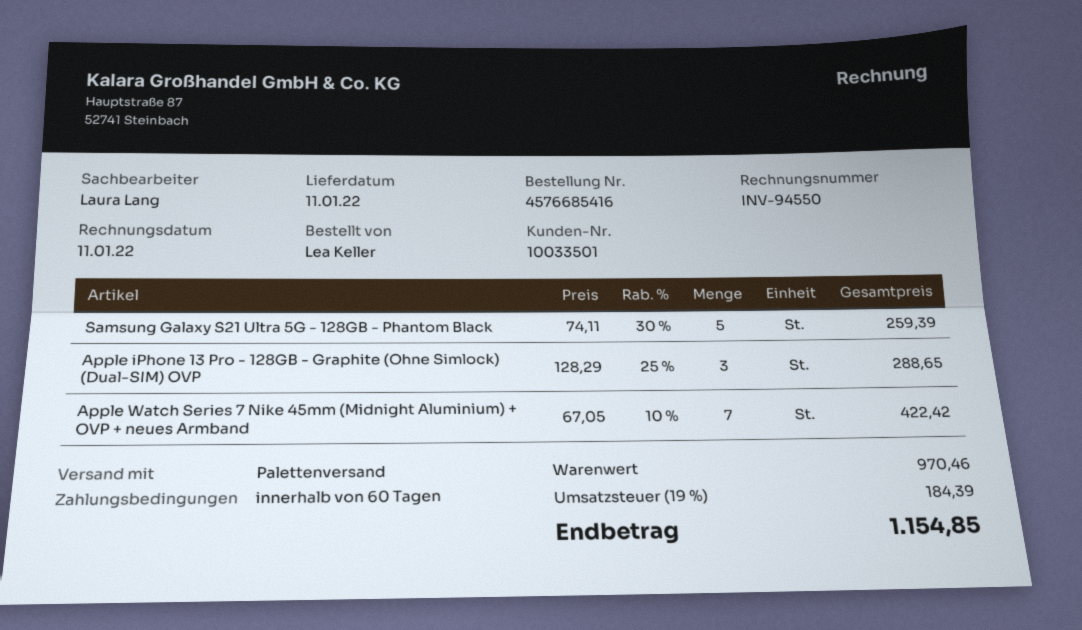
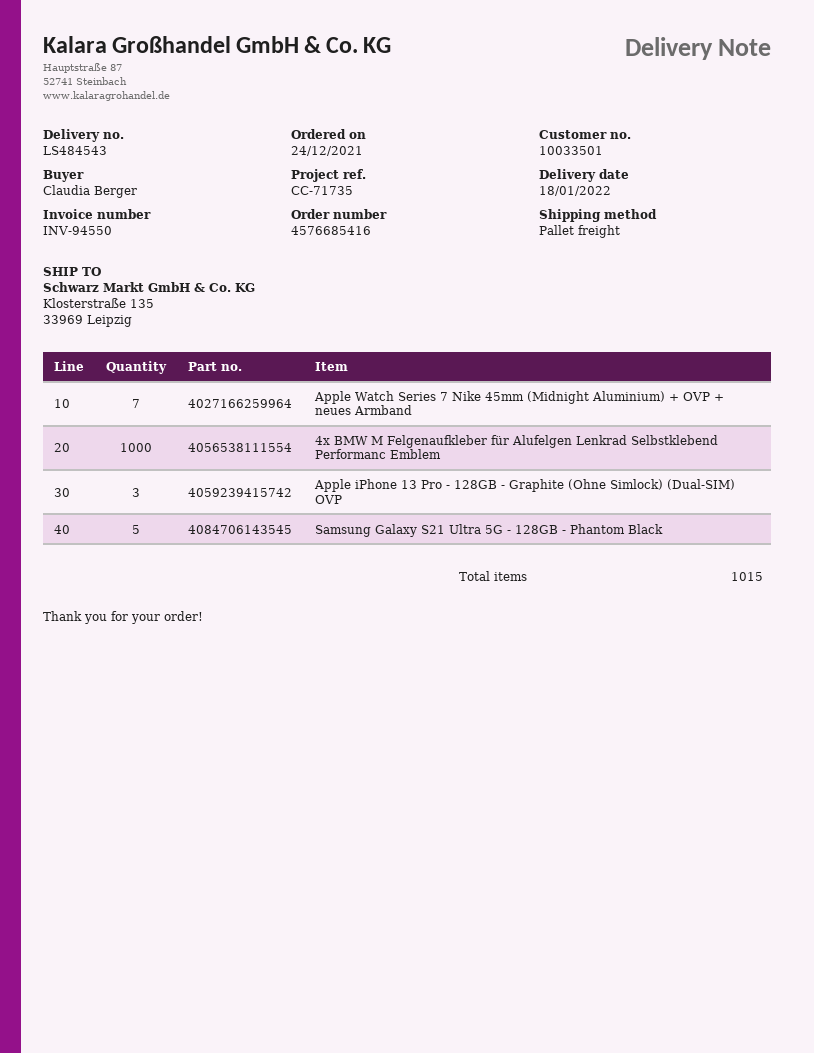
delivery date: 2022-01-11 -> 2022-01-18
ordered by: Lea Keller -> Claudia Berger
4x BMW M Felgenaufkleber für Alufelgen Lenkrad Selbstklebend Performanc Emblem: none -> 1000

